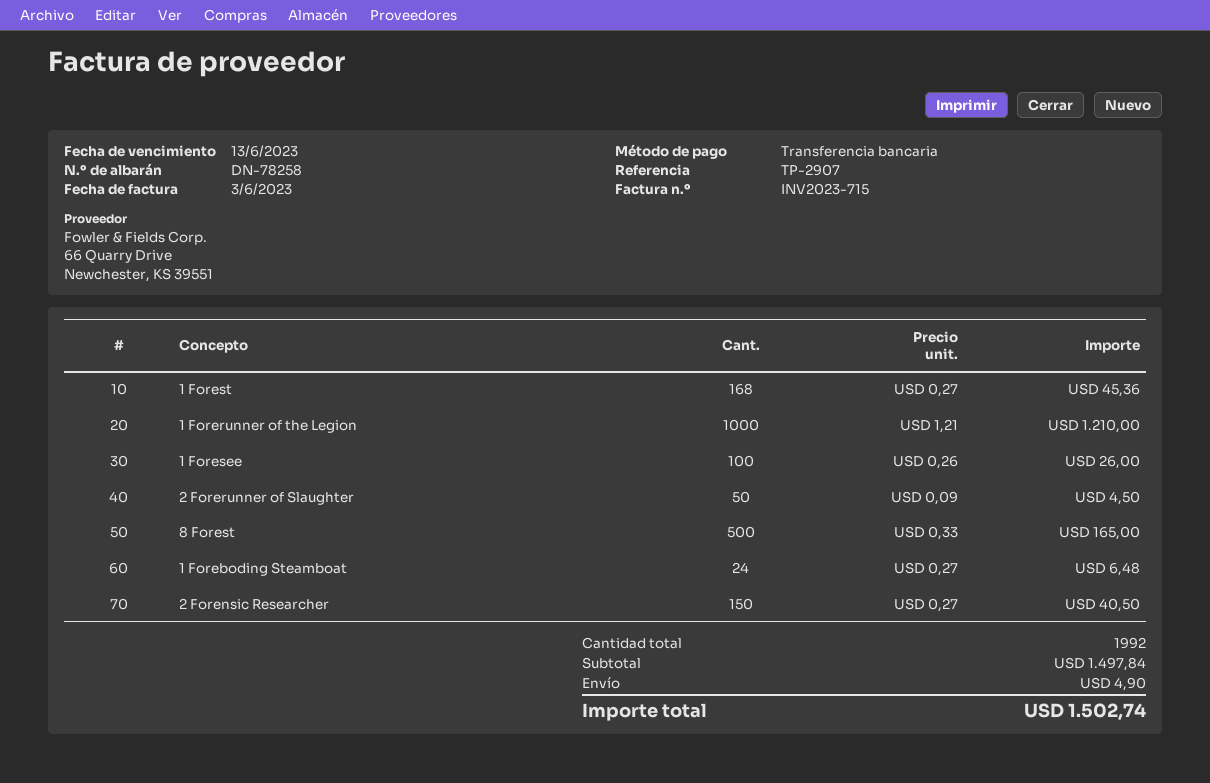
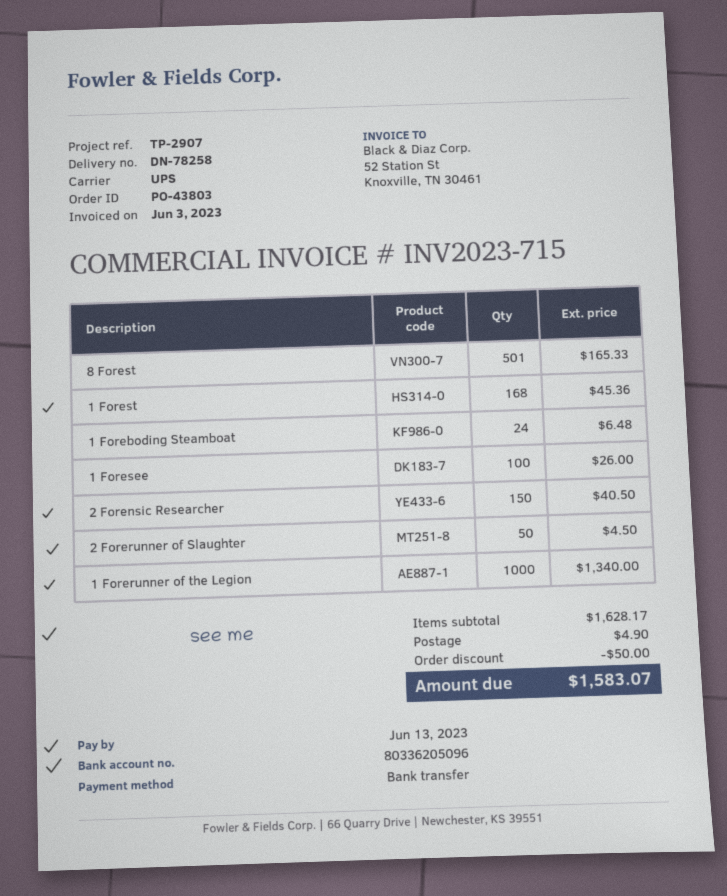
1 Forerunner of the Legion: 1000 for 1210.00 -> 1000 for 1340.00
8 Forest: 500 for 165.00 -> 501 for 165.33
subtotal: 1497.84 -> 1628.17
discount: none -> 50.00
total: 1502.74 -> 1583.07

